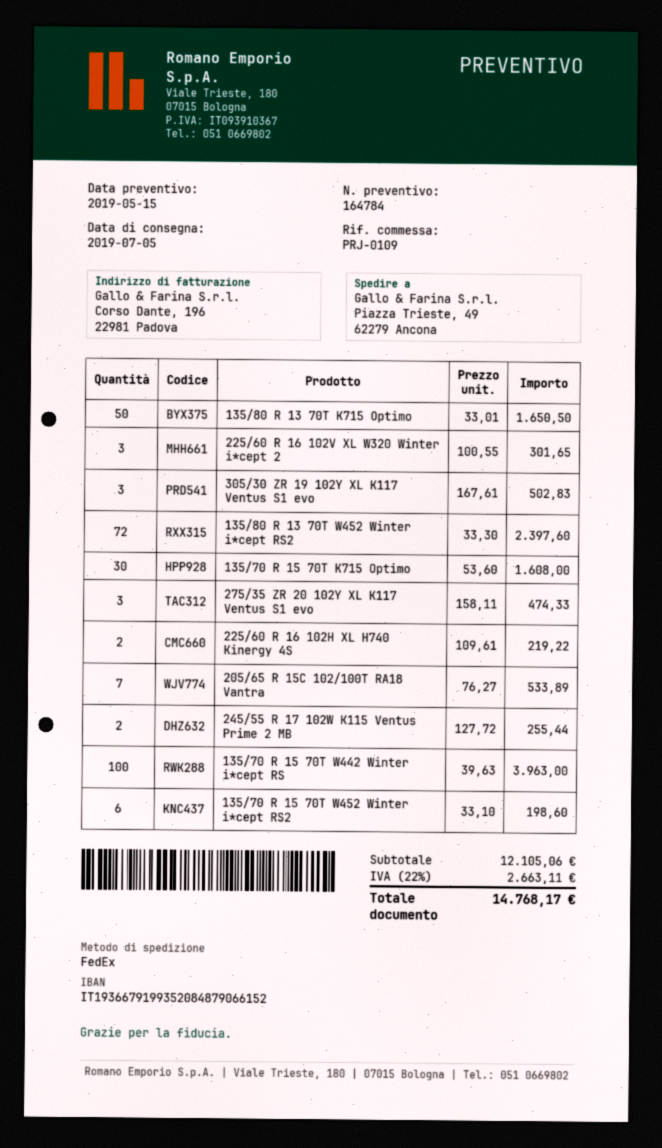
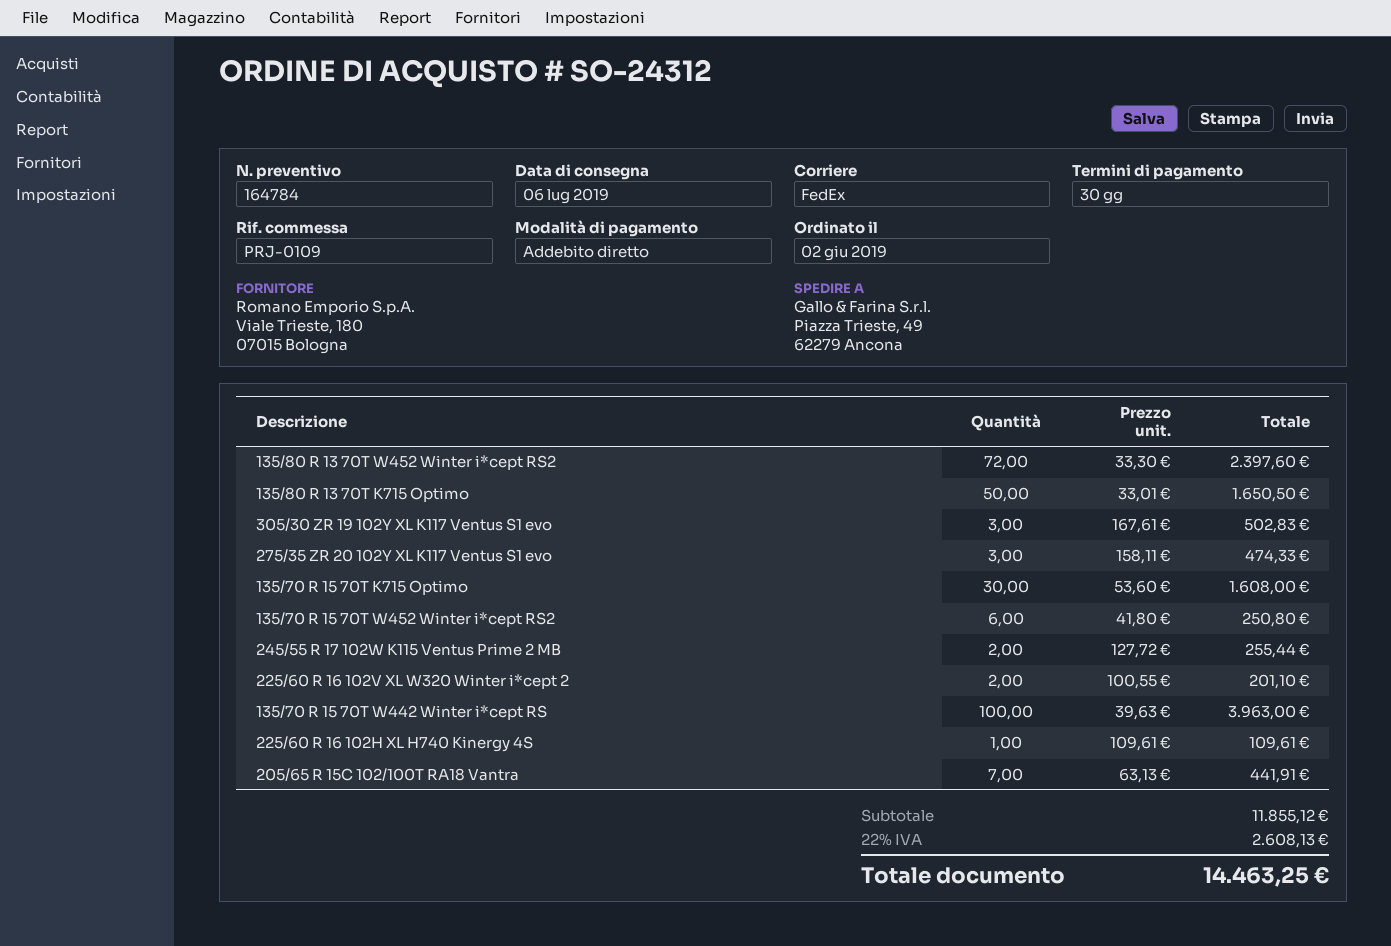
delivery date: 2019-07-05 -> 2019-07-06
225/60 R 16 102V XL W320 Winter i*cept 2: 3 x 100.55 = 301.65 -> 2 x 100.55 = 201.10
225/60 R 16 102H XL H740 Kinergy 4S: 2 x 109.61 = 219.22 -> 1 x 109.61 = 109.61
205/65 R 15C 102/100T RA18 Vantra: 7 x 76.27 = 533.89 -> 7 x 63.13 = 441.91
135/70 R 15 70T W452 Winter i*cept RS2: 6 x 33.10 = 198.60 -> 6 x 41.80 = 250.80
subtotal: 12105.06 -> 11855.12
tax: 22% = 2663.11 -> 22% = 2608.13
total: 14768.17 -> 14463.25

